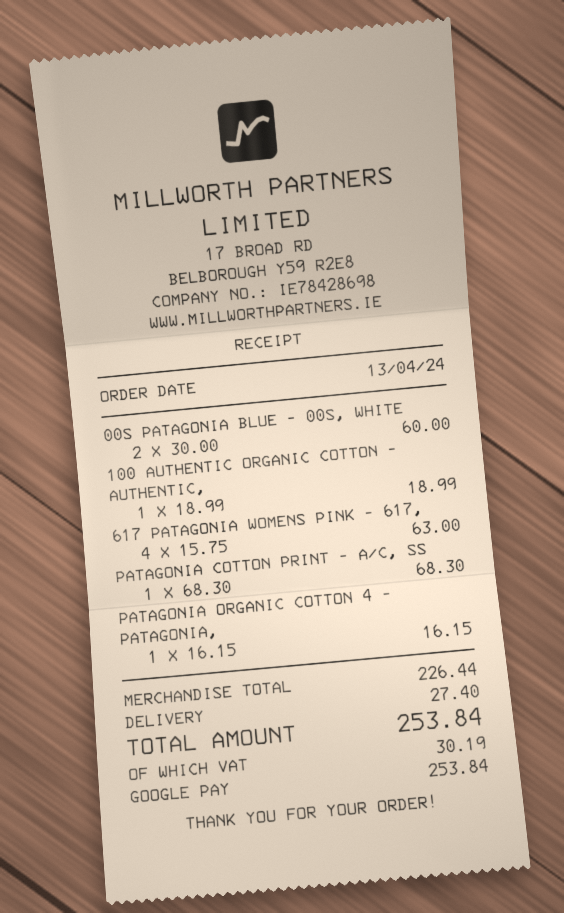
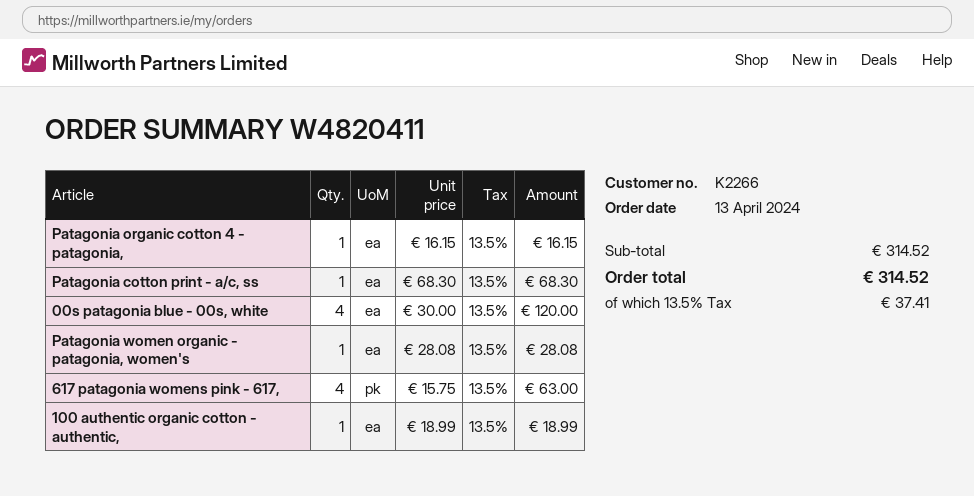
00S PATAGONIA BLUE - 00S, WHITE: 2 x 30.00 = 60.00 -> 4 x 30.00 = 120.00
Patagonia women organic - patagonia, women's: none -> 1 x 28.08 = 28.08
subtotal: 226.44 -> 314.52
shipping: 27.40 -> none
tax: 30.19 -> 37.41
total: 253.84 -> 314.52

